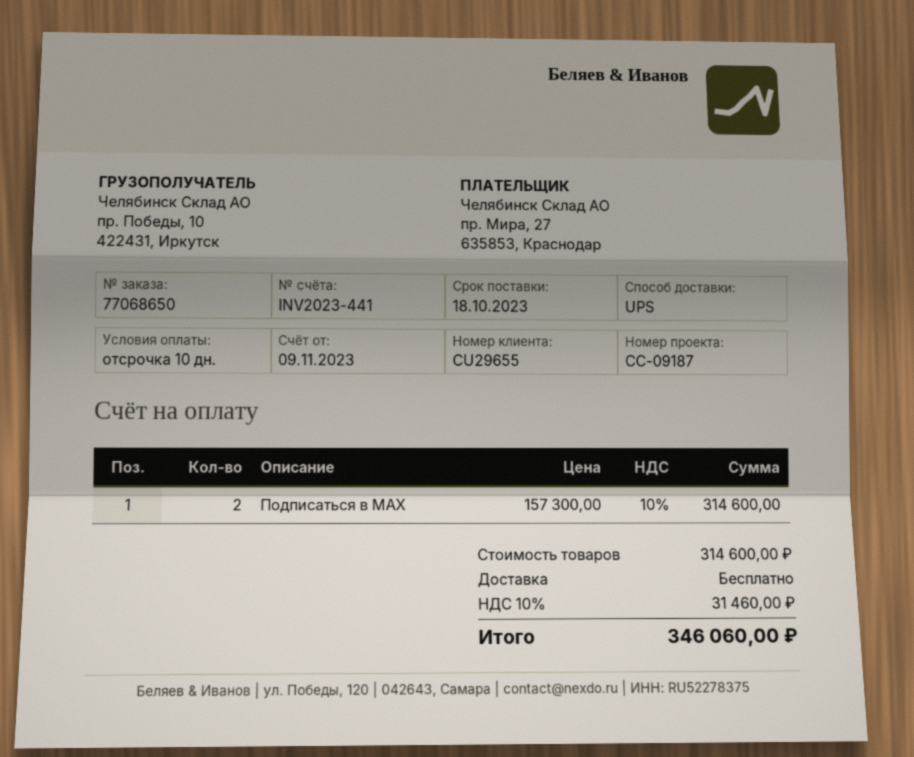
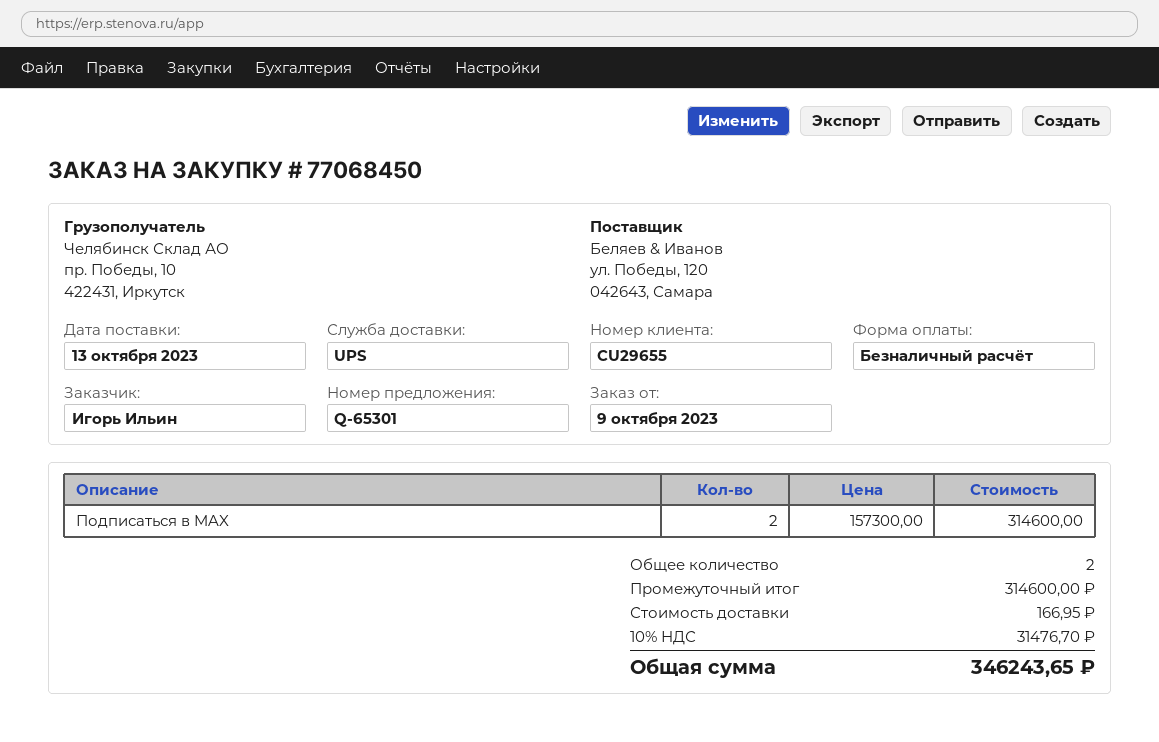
order number: 77068650 -> 77068450
delivery date: 2023-10-18 -> 2023-10-13
shipping: 0.00 -> 166.95
tax: 10% = 31460.00 -> 10% = 31476.70
total: 346060.00 -> 346243.65

